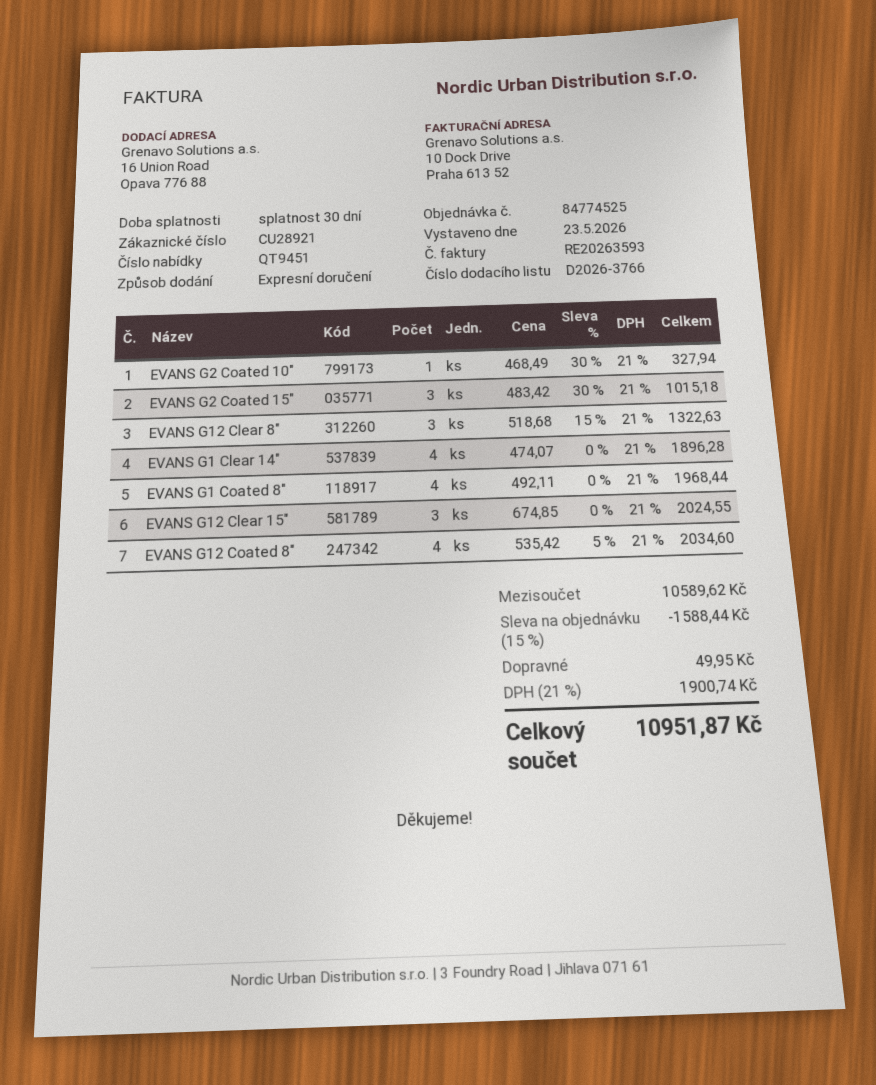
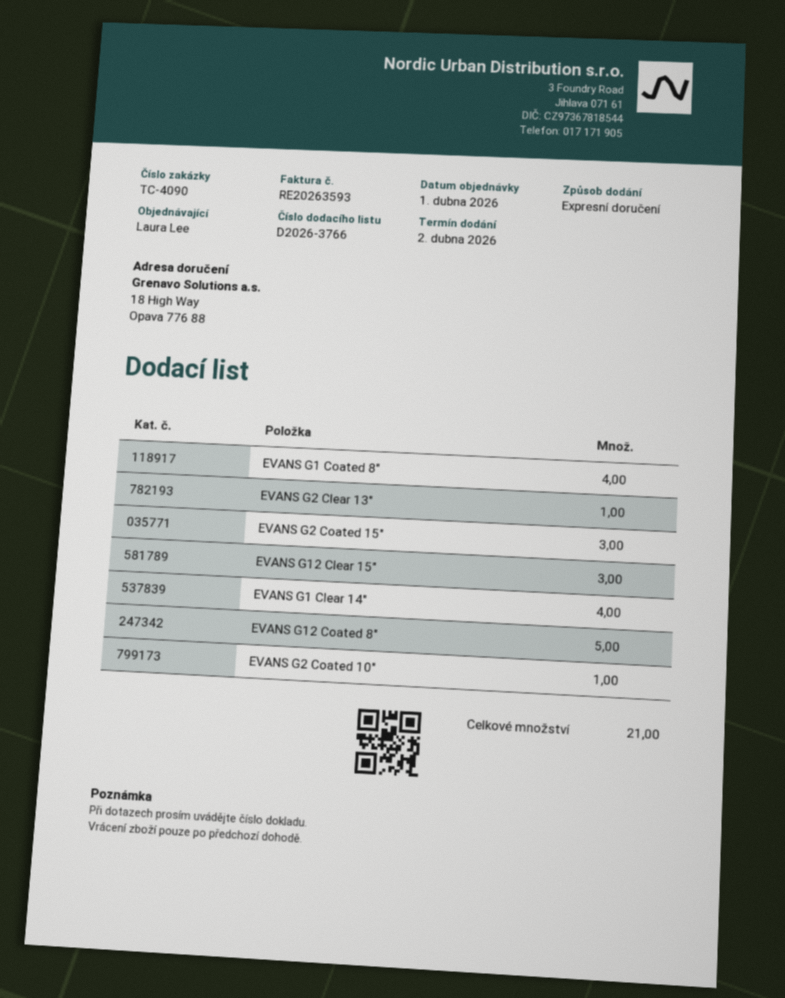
ship to: 16 Union Road, Opava 776 88 -> 18 High Way, Opava 776 88
EVANS G12 Clear 8": 3 -> none
EVANS G12 Coated 8": 4 -> 5
EVANS G2 Clear 13": none -> 1

